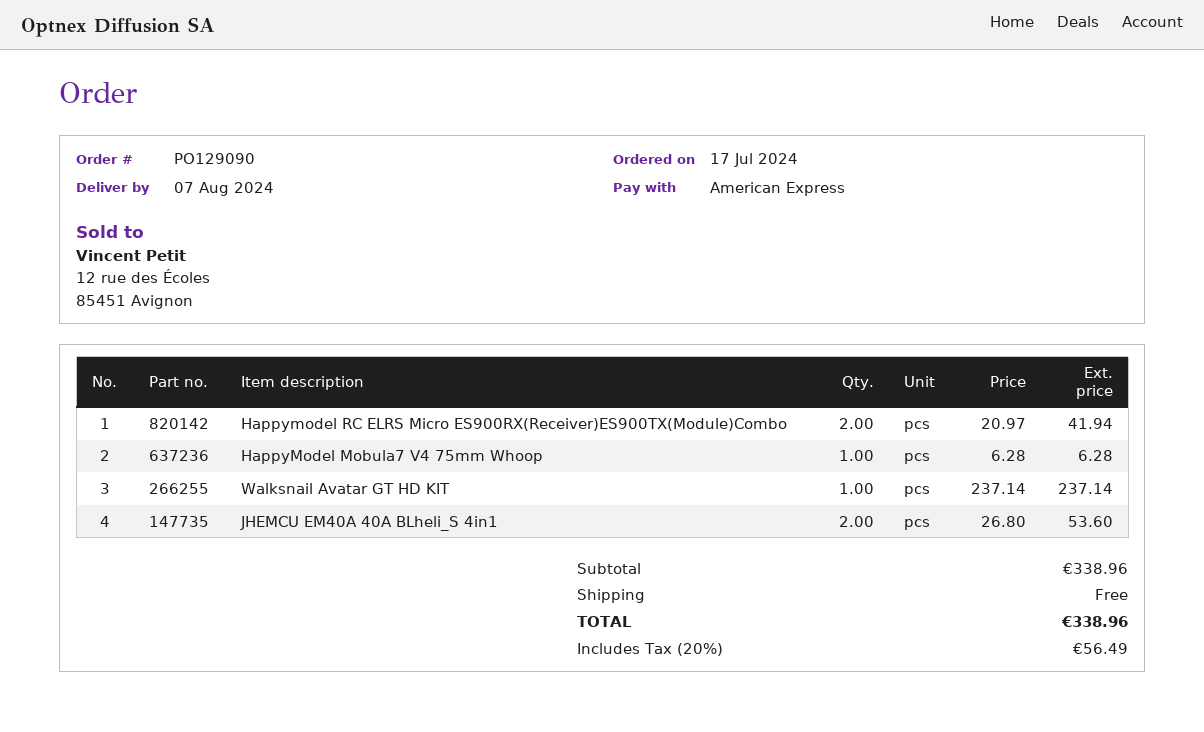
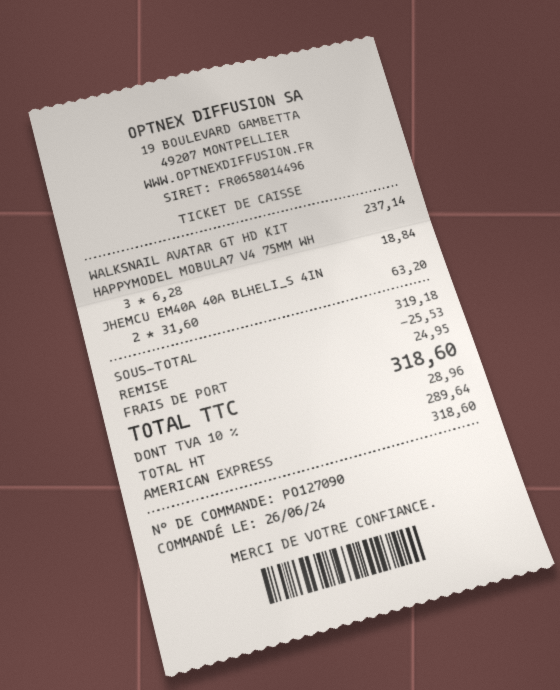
order number: PO129090 -> PO127090
order date: 2024-07-17 -> 2024-06-26
Happymodel RC ELRS Micro ES900RX(Receiver)ES900TX(Module)Combo: 2 x 20.97 = 41.94 -> none
HappyModel Mobula7 V4 75mm Whoop: 1 x 6.28 = 6.28 -> 3 x 6.28 = 18.84
JHEMCU EM40A 40A BLheli_S 4in1: 2 x 26.80 = 53.60 -> 2 x 31.60 = 63.20
subtotal: 338.96 -> 319.18
discount: none -> 25.53
shipping: 0.00 -> 24.95
tax: 20% = 56.49 -> 10% = 28.96
total: 338.96 -> 318.60

